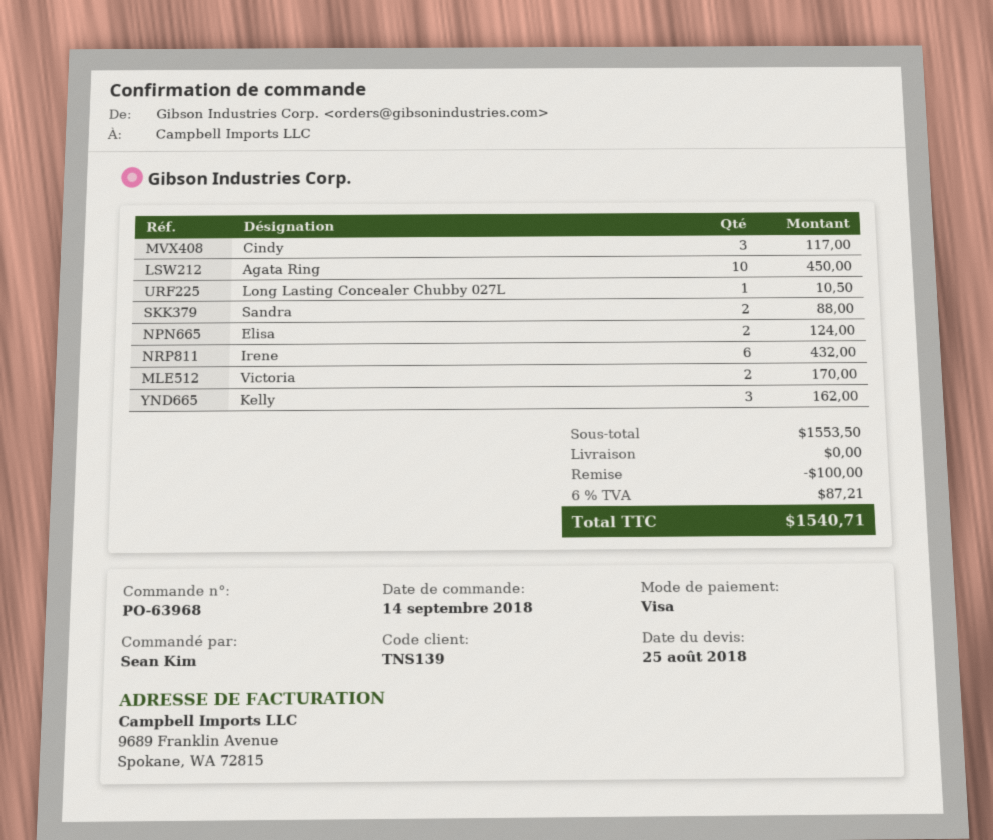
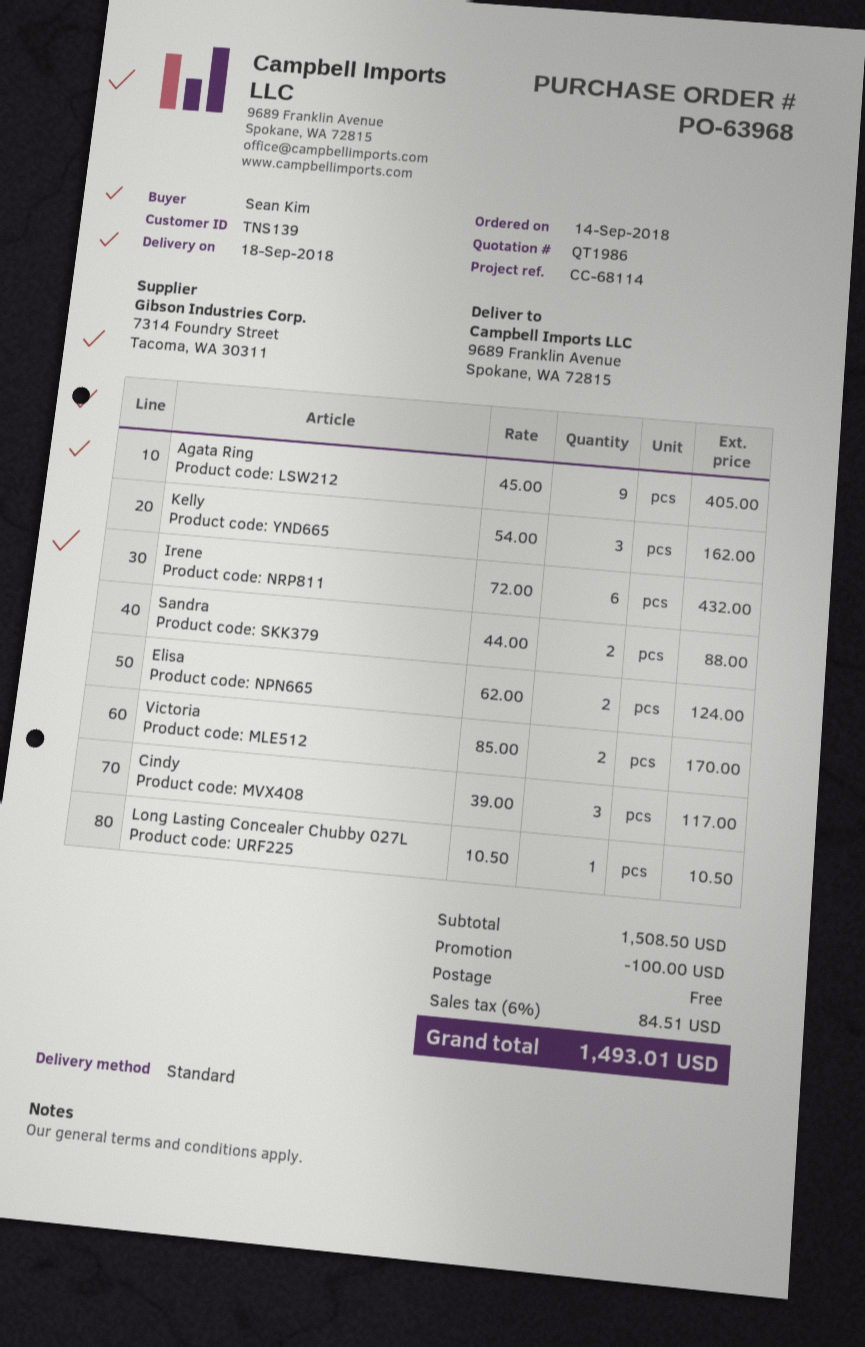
Agata Ring: 10 for 450.00 -> 9 for 405.00
subtotal: 1553.50 -> 1508.50
tax: 6% = 87.21 -> 6% = 84.51
total: 1540.71 -> 1493.01

